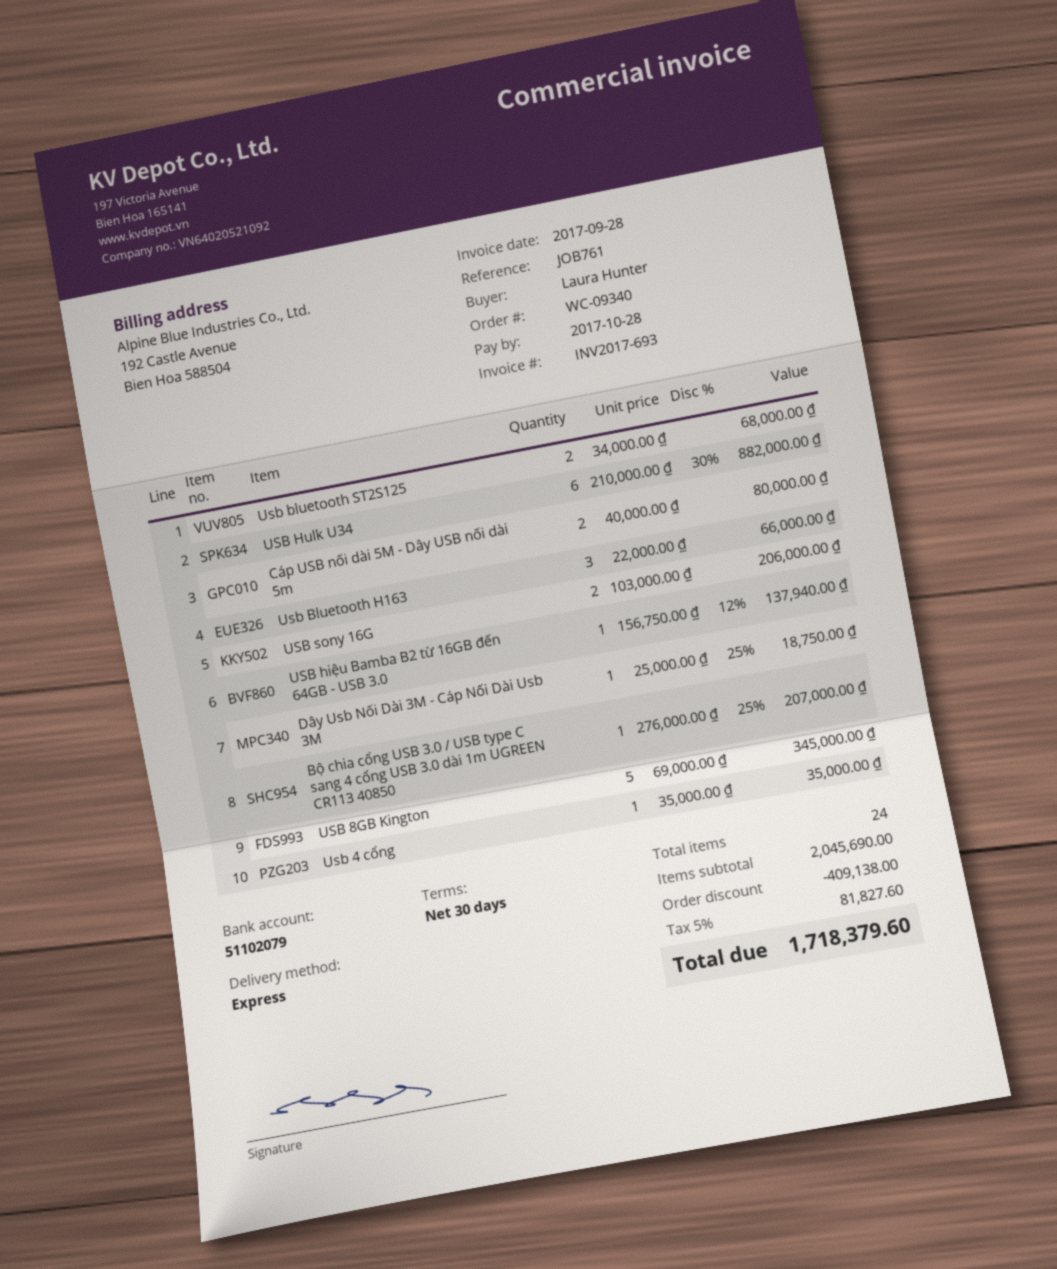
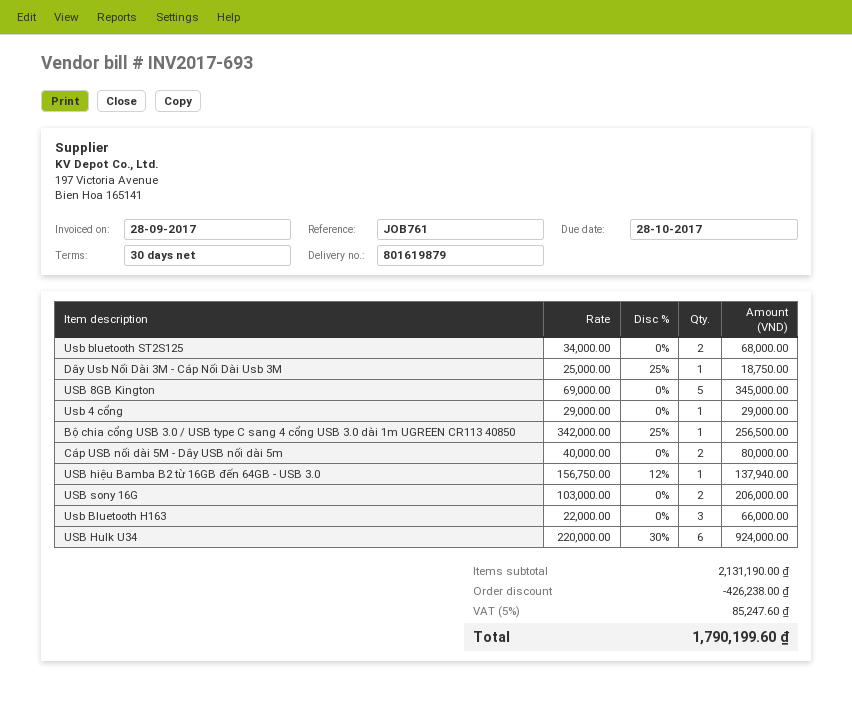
USB Hulk U34: 6 x 210000.00 - 30% = 882000.00 -> 6 x 220000.00 - 30% = 924000.00
Bộ chia cổng USB 3.0 / USB type C sang 4 cổng USB 3.0 dài 1m UGREEN CR113 40850: 1 x 276000.00 - 25% = 207000.00 -> 1 x 342000.00 - 25% = 256500.00
Usb 4 cổng: 1 x 35000.00 = 35000.00 -> 1 x 29000.00 = 29000.00
subtotal: 2045690.00 -> 2131190.00
discount: 409138.00 -> 426238.00
tax: 5% = 81827.60 -> 5% = 85247.60
total: 1718379.60 -> 1790199.60

